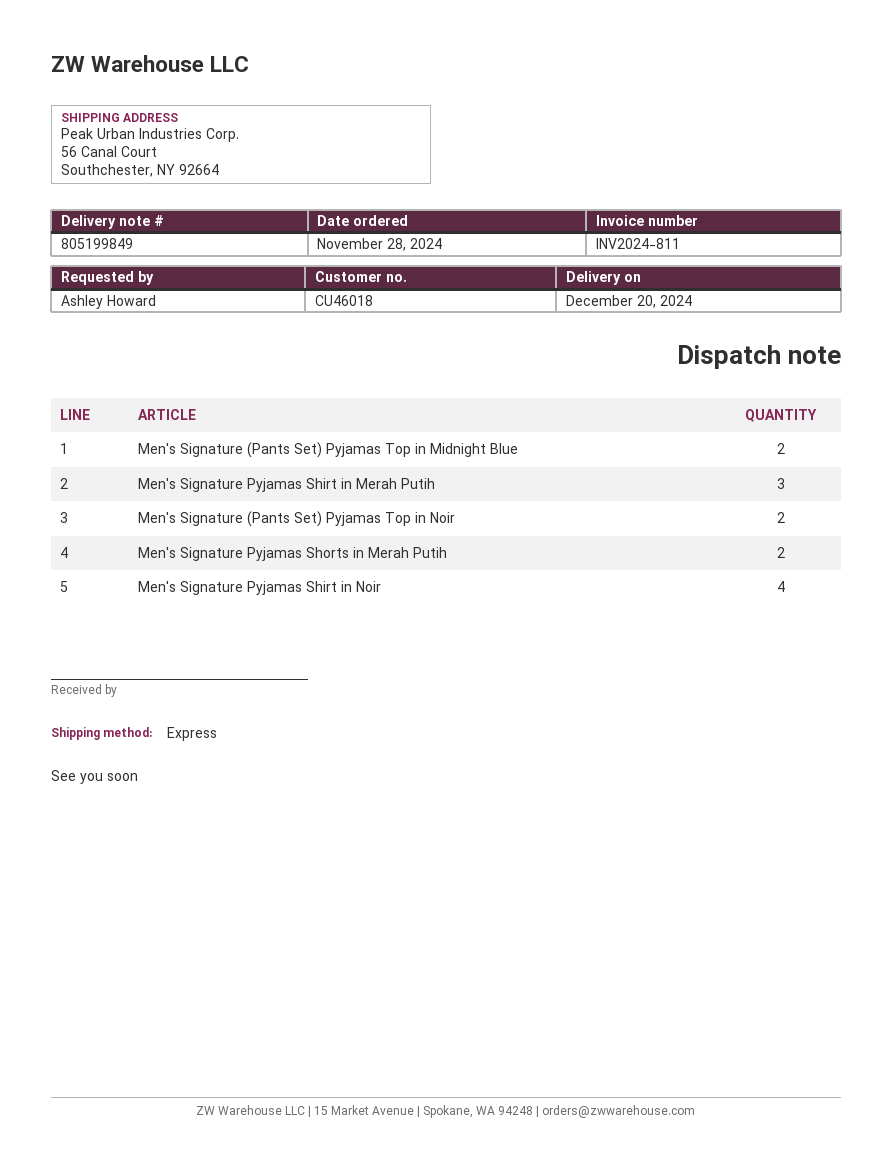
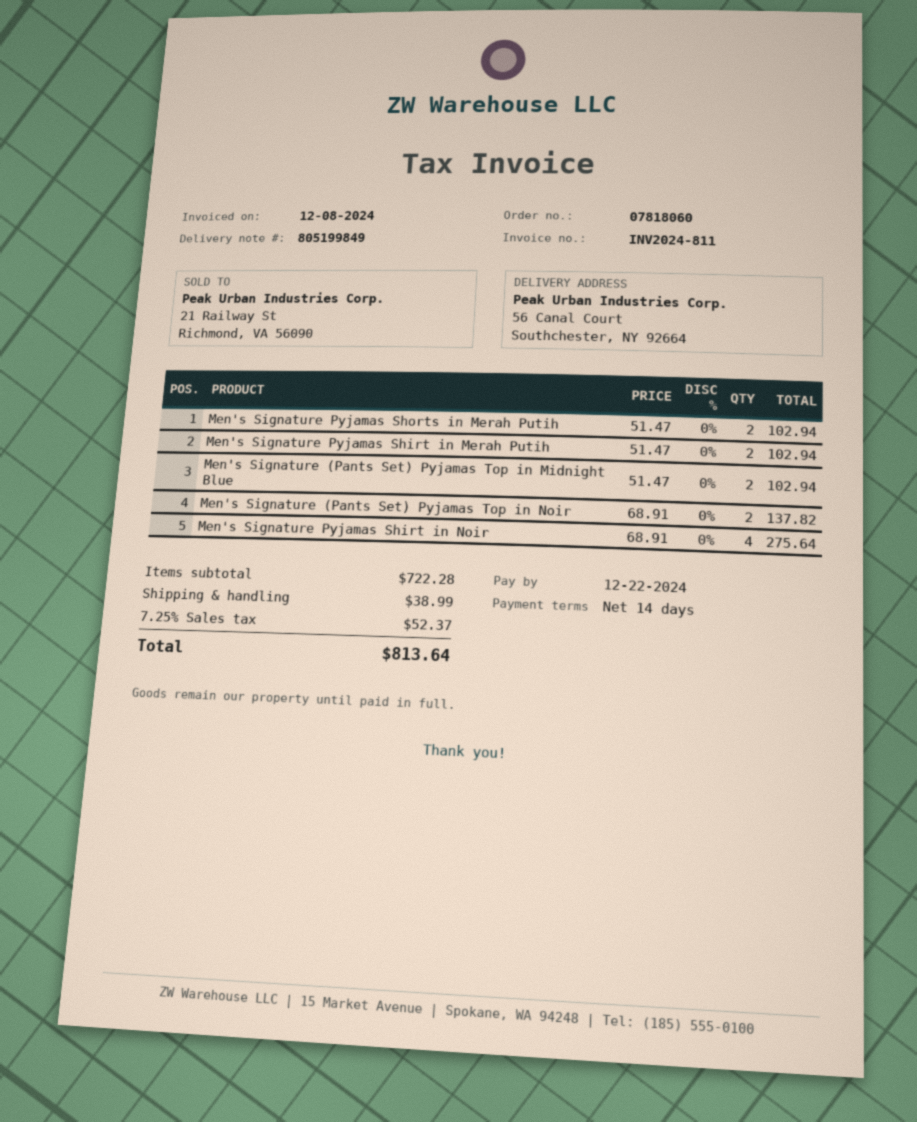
Men's Signature Pyjamas Shirt in Merah Putih: 3 -> 2

